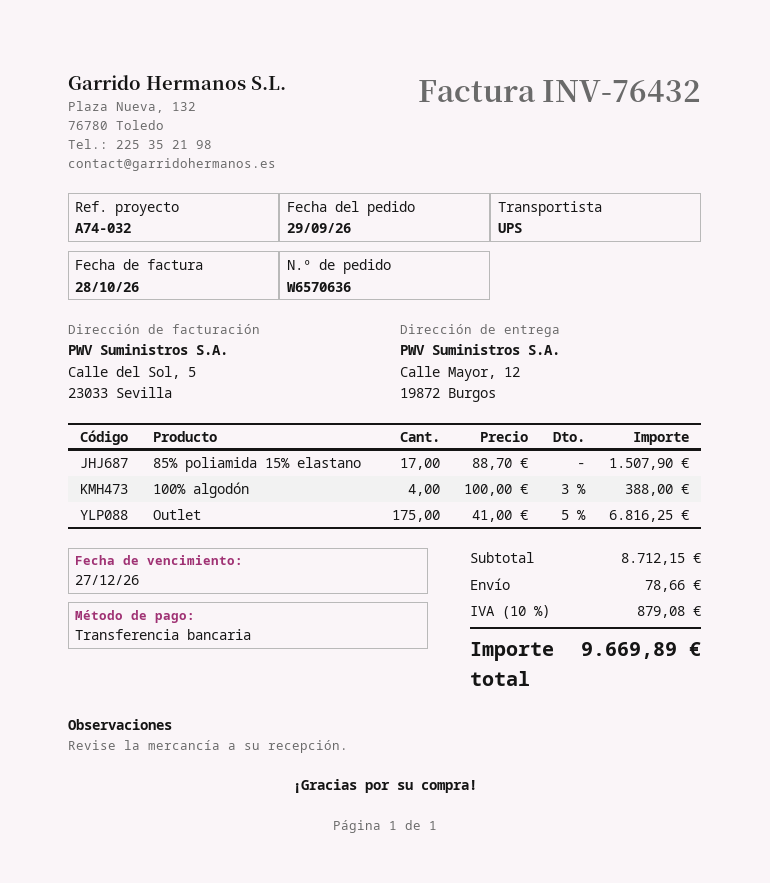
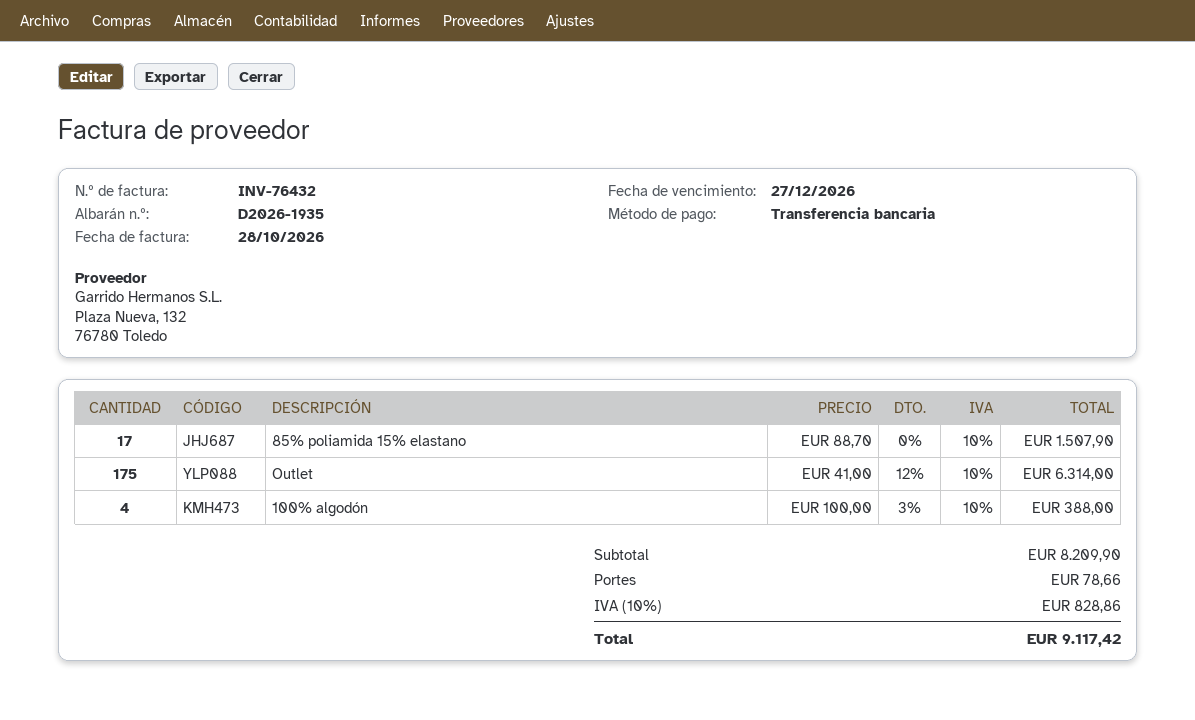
Outlet: 175 x 41.00 - 5% = 6816.25 -> 175 x 41.00 - 12% = 6314.00
subtotal: 8712.15 -> 8209.90
tax: 10% = 879.08 -> 10% = 828.86
total: 9669.89 -> 9117.42

